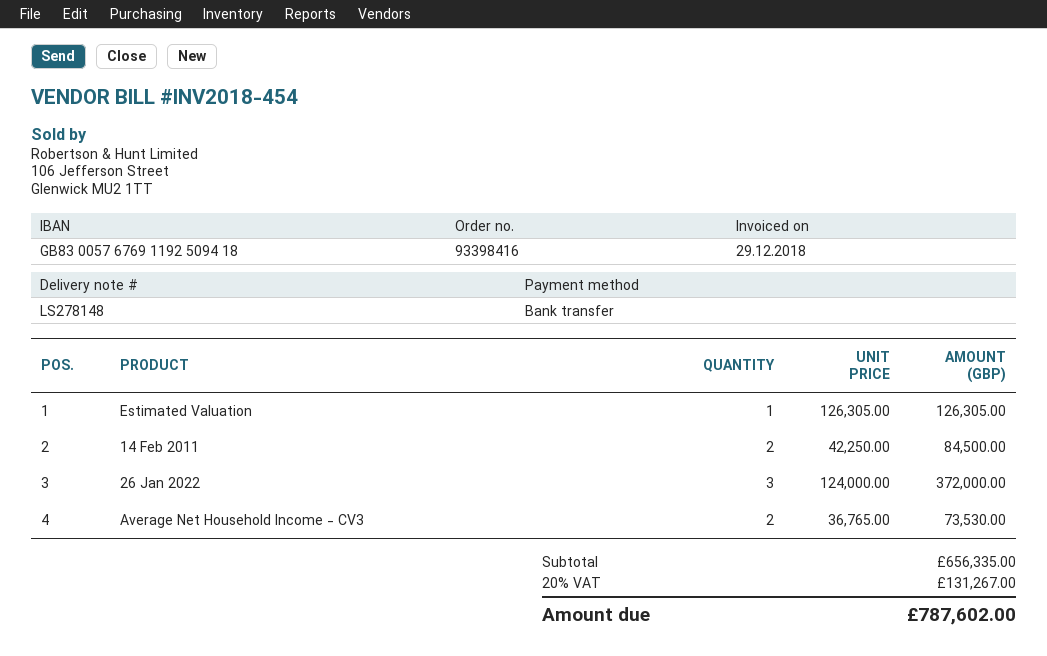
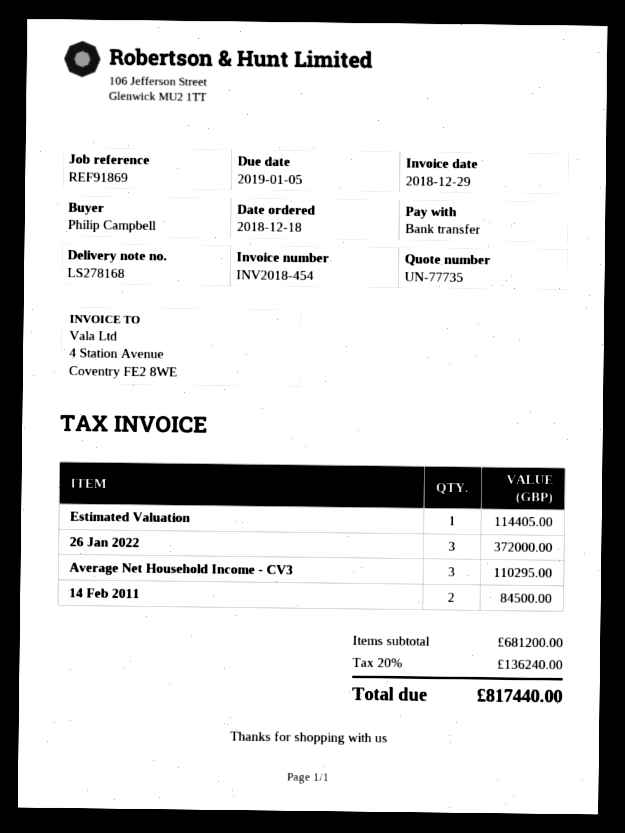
delivery note number: LS278148 -> LS278168
Estimated Valuation: 1 for 126305.00 -> 1 for 114405.00
Average Net Household Income - CV3: 2 for 73530.00 -> 3 for 110295.00
subtotal: 656335.00 -> 681200.00
tax: 20% = 131267.00 -> 20% = 136240.00
total: 787602.00 -> 817440.00

